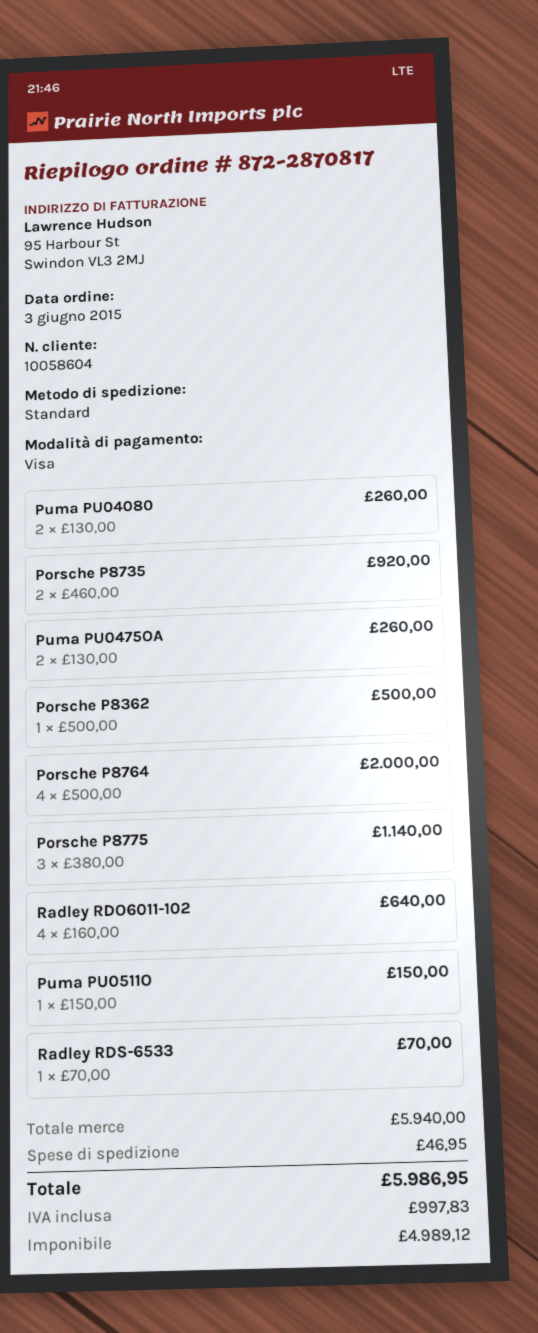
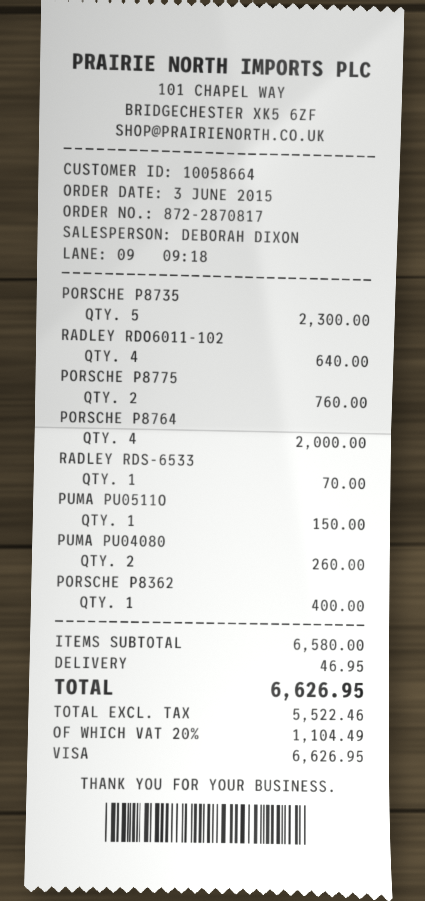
customer number: 10058604 -> 10058664
Porsche P8735: 2 for 920.00 -> 5 for 2300.00
Puma PU0475OA: 2 for 260.00 -> none
Porsche P8362: 1 for 500.00 -> 1 for 400.00
Porsche P8775: 3 for 1140.00 -> 2 for 760.00
subtotal: 5940.00 -> 6580.00
net: 4989.12 -> 5522.46
tax: 997.83 -> 1104.49
total: 5986.95 -> 6626.95

